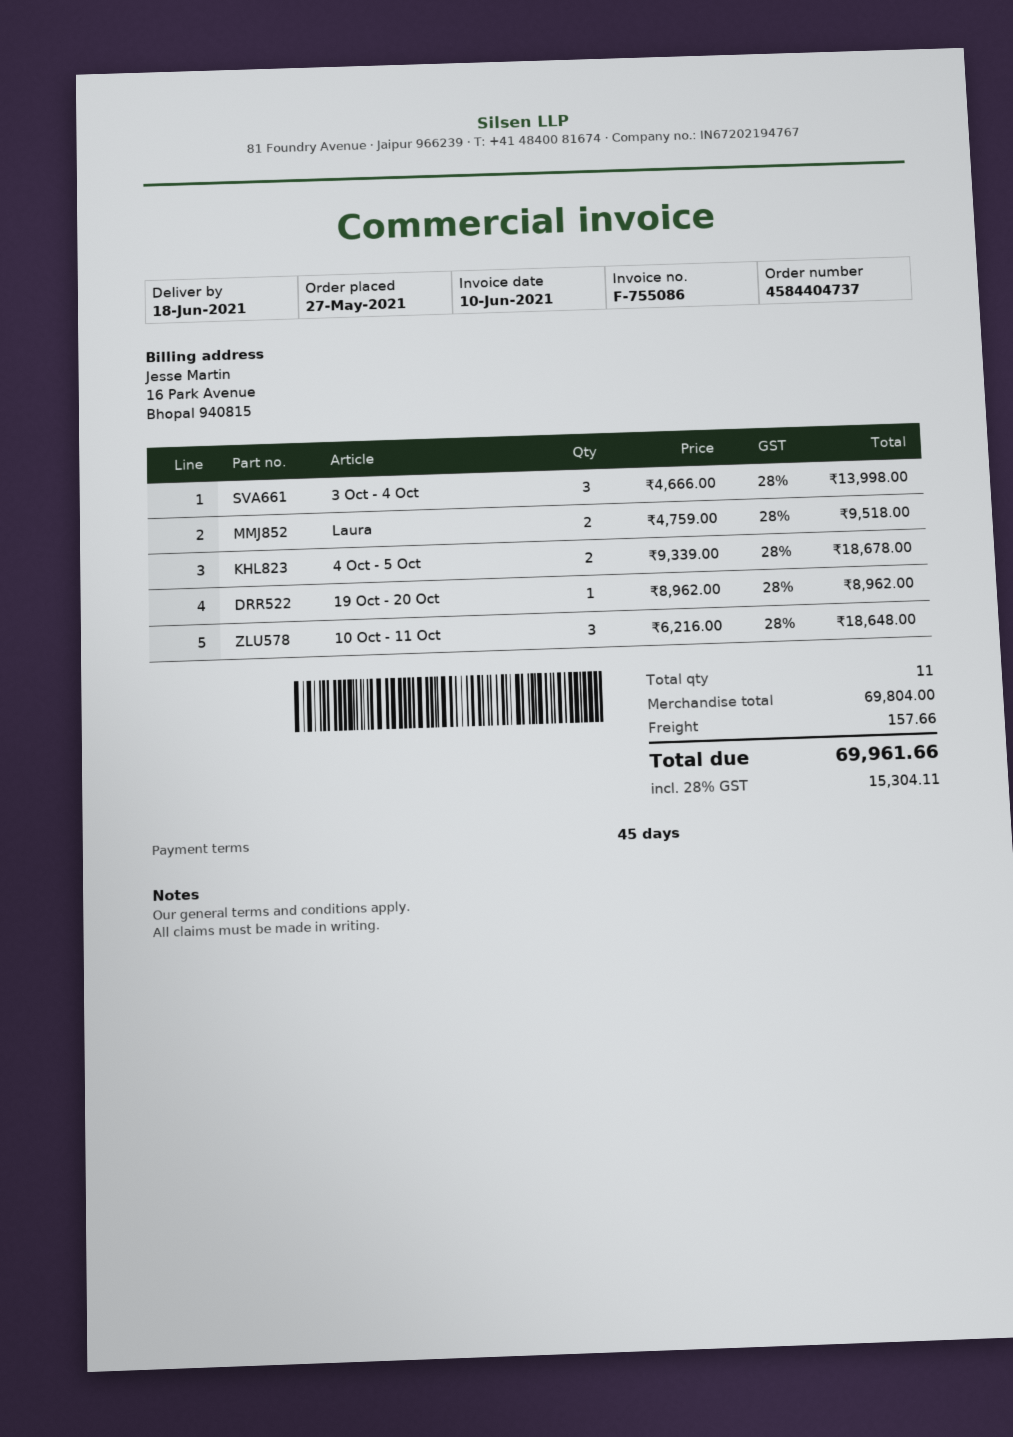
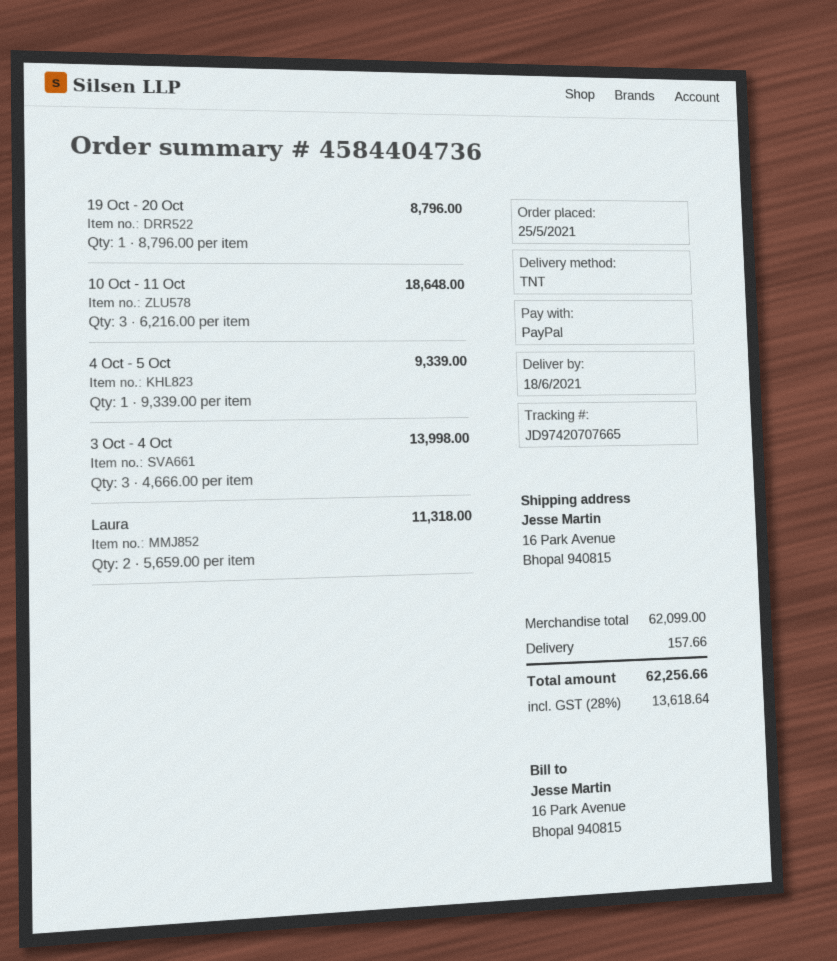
order number: 4584404737 -> 4584404736
order date: 2021-05-27 -> 2021-05-25
Laura: 2 x 4759.00 = 9518.00 -> 2 x 5659.00 = 11318.00
4 Oct - 5 Oct: 2 x 9339.00 = 18678.00 -> 1 x 9339.00 = 9339.00
19 Oct - 20 Oct: 1 x 8962.00 = 8962.00 -> 1 x 8796.00 = 8796.00
subtotal: 69804.00 -> 62099.00
tax: 28% = 15304.11 -> 28% = 13618.64
total: 69961.66 -> 62256.66

